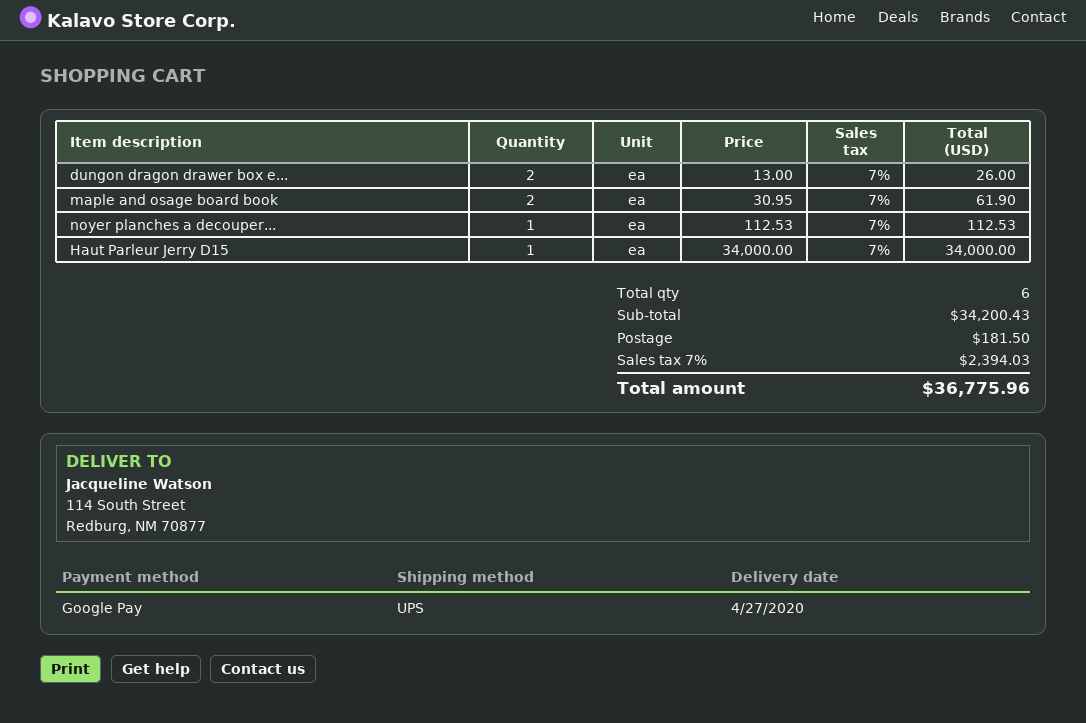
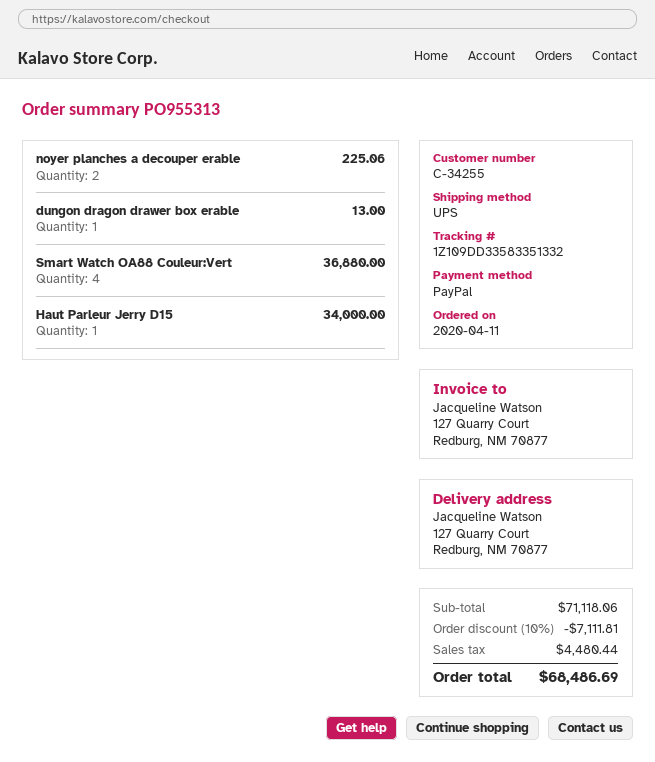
payment method: Google Pay -> PayPal
ship to: 114 South Street, Redburg, NM 70877 -> 127 Quarry Court, Redburg, NM 70877
dungon dragon drawer box e...: 2 for 26.00 -> 1 for 13.00
maple and osage board book: 2 for 61.90 -> none
noyer planches a decouper...: 1 for 112.53 -> 2 for 225.06
Smart Watch OA88 Couleur:Vert: none -> 4 for 36880.00
subtotal: 34200.43 -> 71118.06
discount: none -> 10% = 7111.81
shipping: 181.50 -> none
tax: 2394.03 -> 4480.44
total: 36775.96 -> 68486.69

